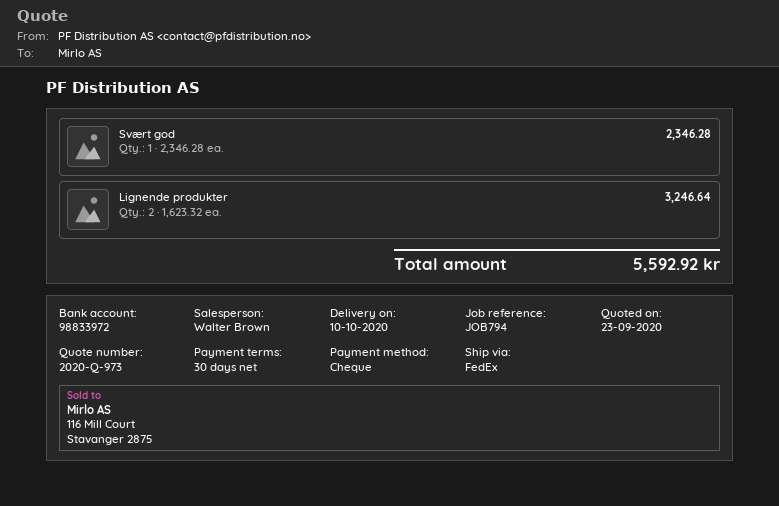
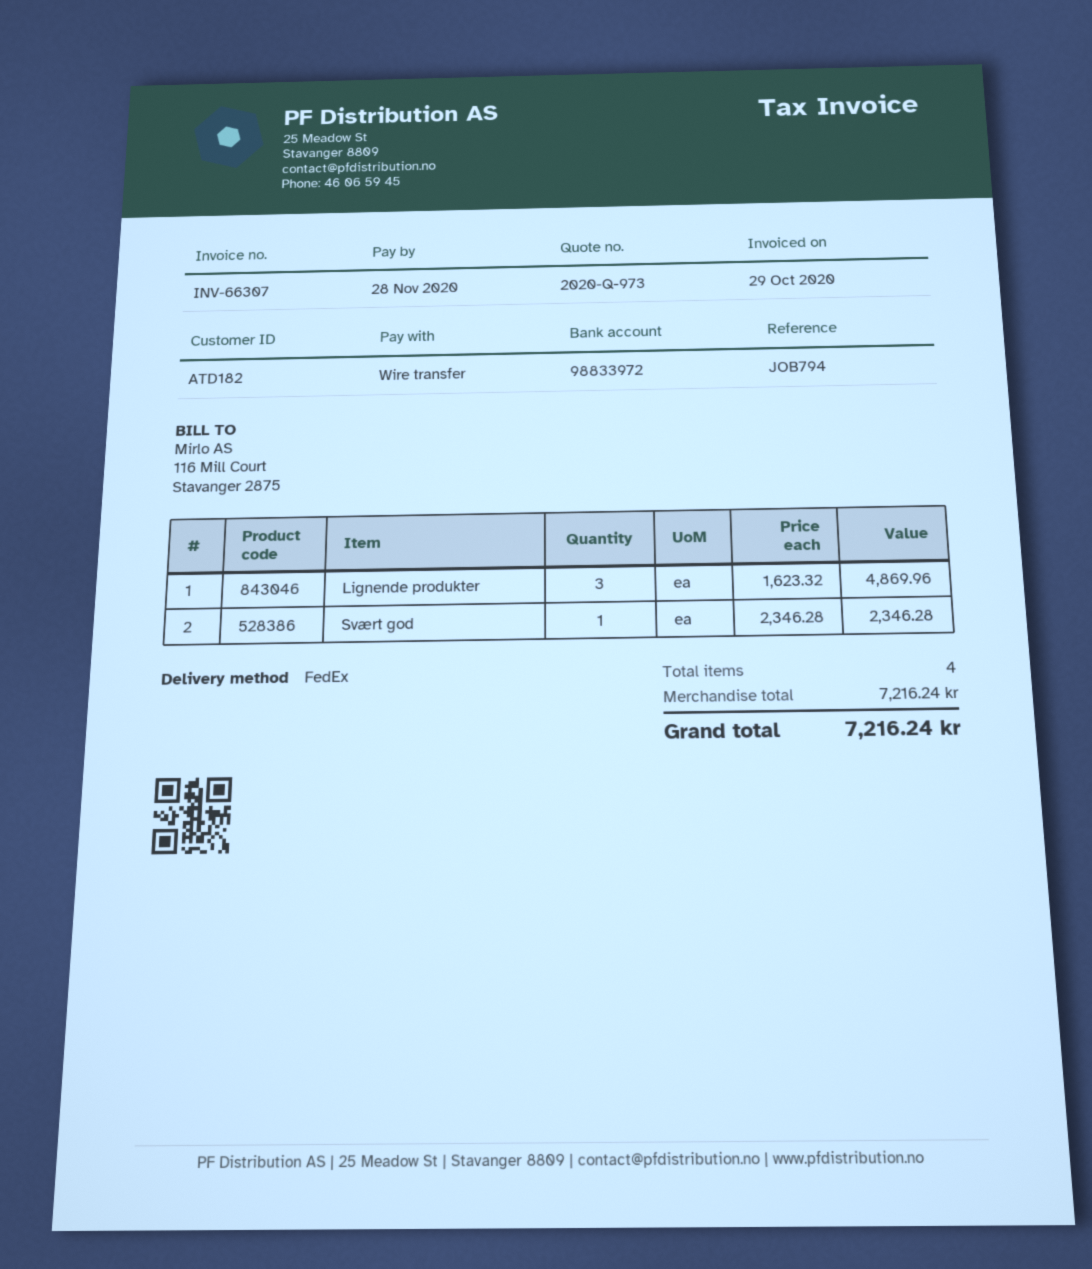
payment method: cheque -> bank transfer
Lignende produkter: 2 x 1623.32 = 3246.64 -> 3 x 1623.32 = 4869.96
total: 5592.92 -> 7216.24

